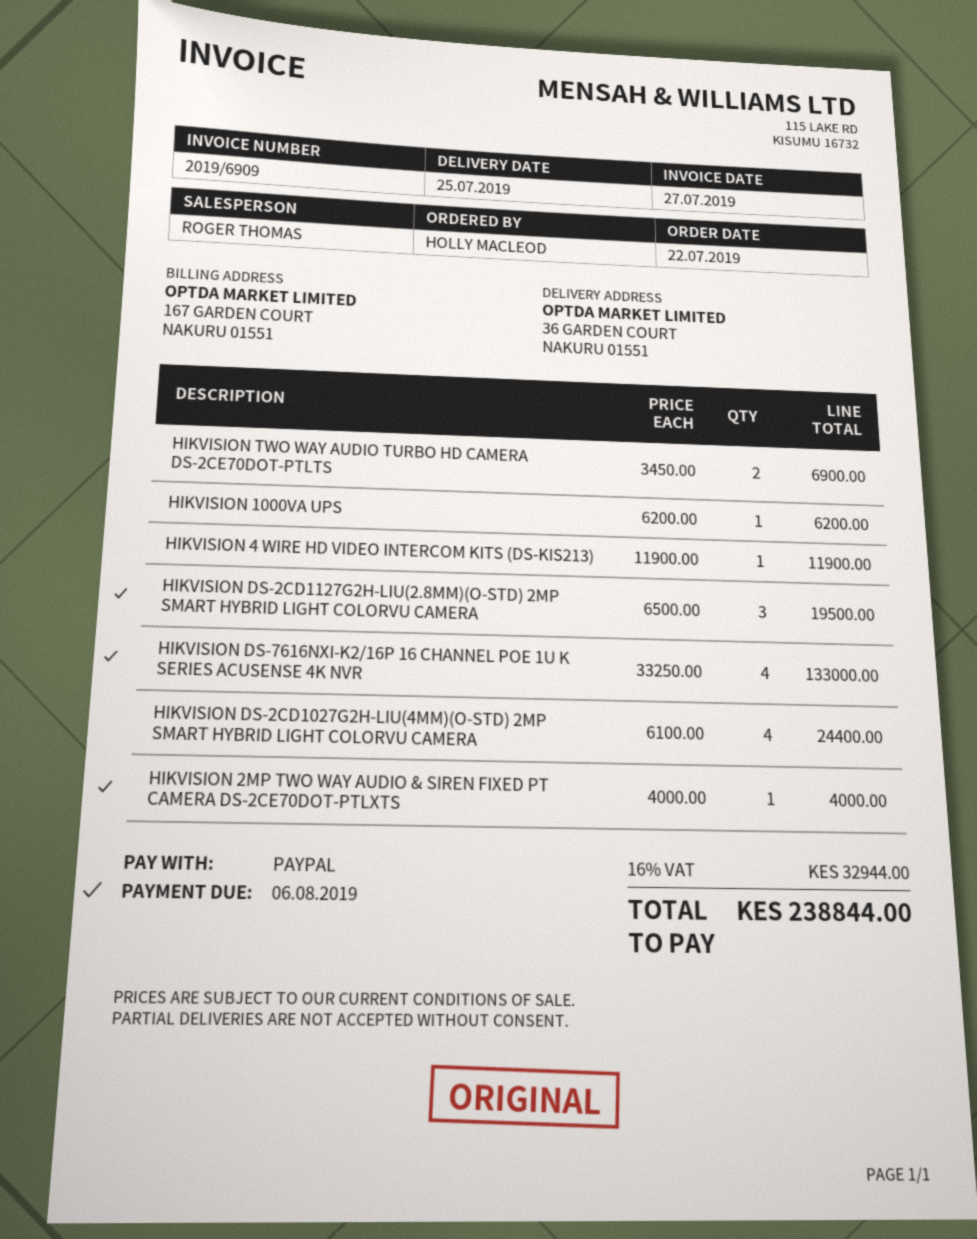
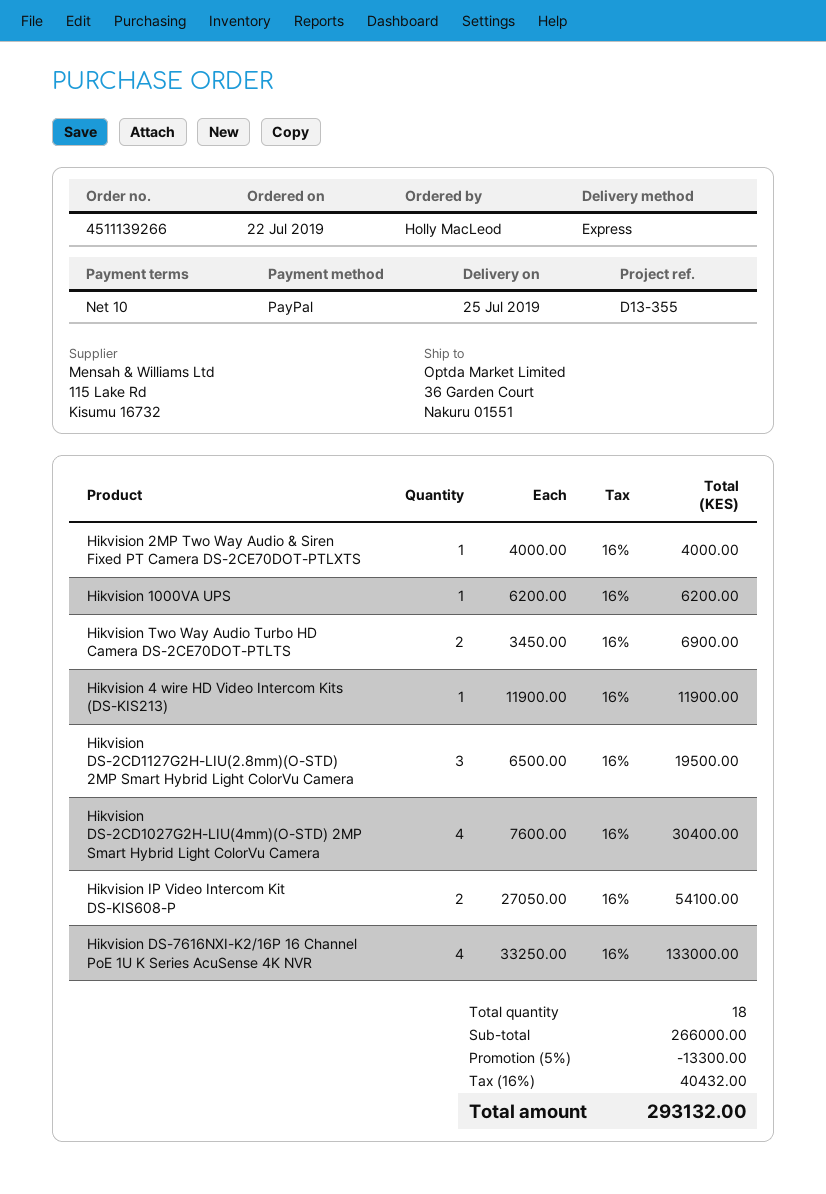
HIKVISION DS-2CD1027G2H-LIU(4MM)(O-STD) 2MP SMART HYBRID LIGHT COLORVU CAMERA: 4 x 6100.00 = 24400.00 -> 4 x 7600.00 = 30400.00
Hikvision IP Video Intercom Kit DS-KIS608-P: none -> 2 x 27050.00 = 54100.00
discount: none -> 5% = 13300.00
tax: 16% = 32944.00 -> 16% = 40432.00
total: 238844.00 -> 293132.00

